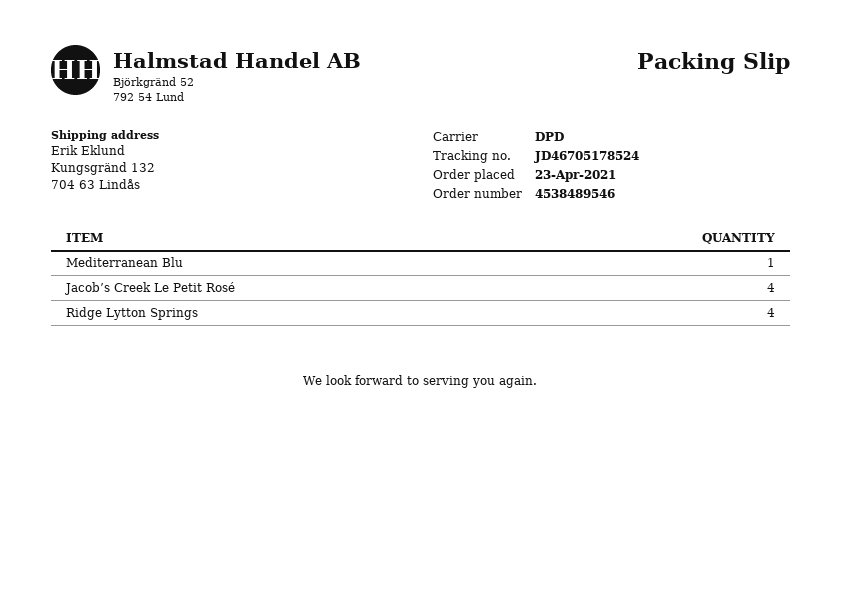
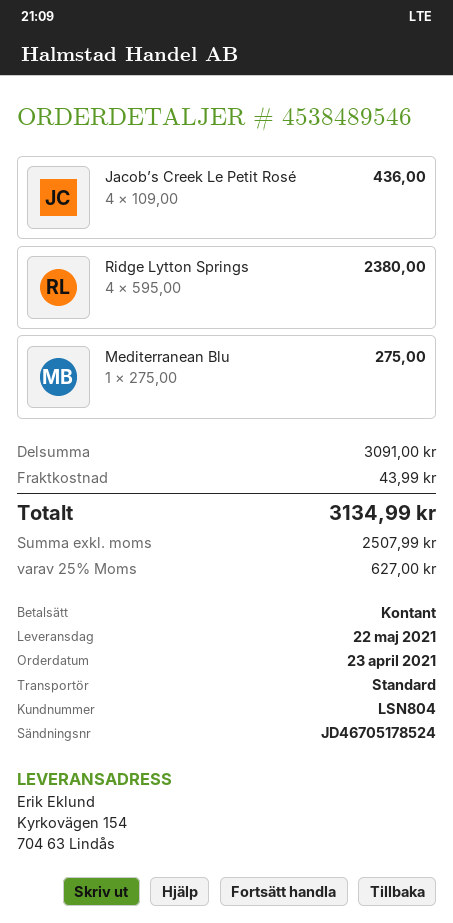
shipping method: DPD -> standard
ship to: Kungsgränd 132, 704 63 Lindås -> Kyrkovägen 154, 704 63 Lindås

